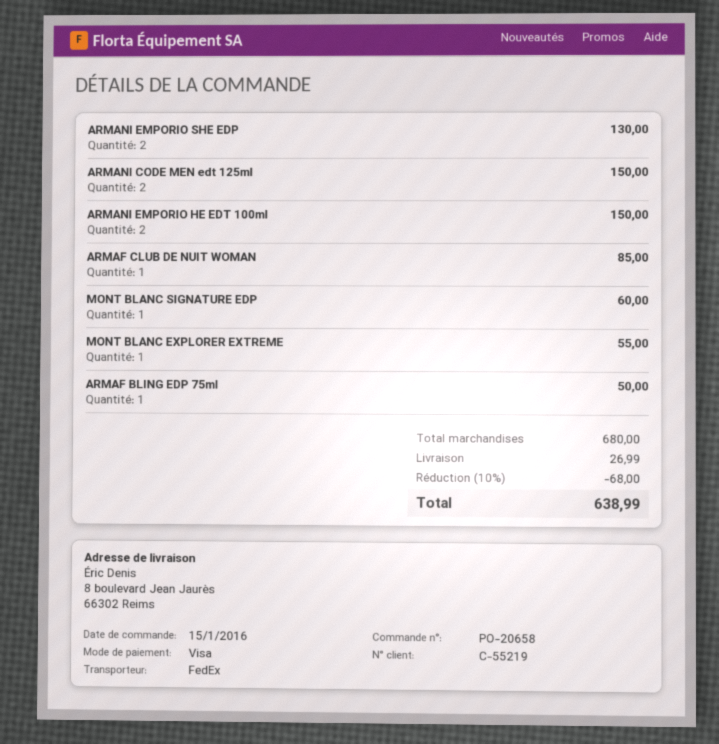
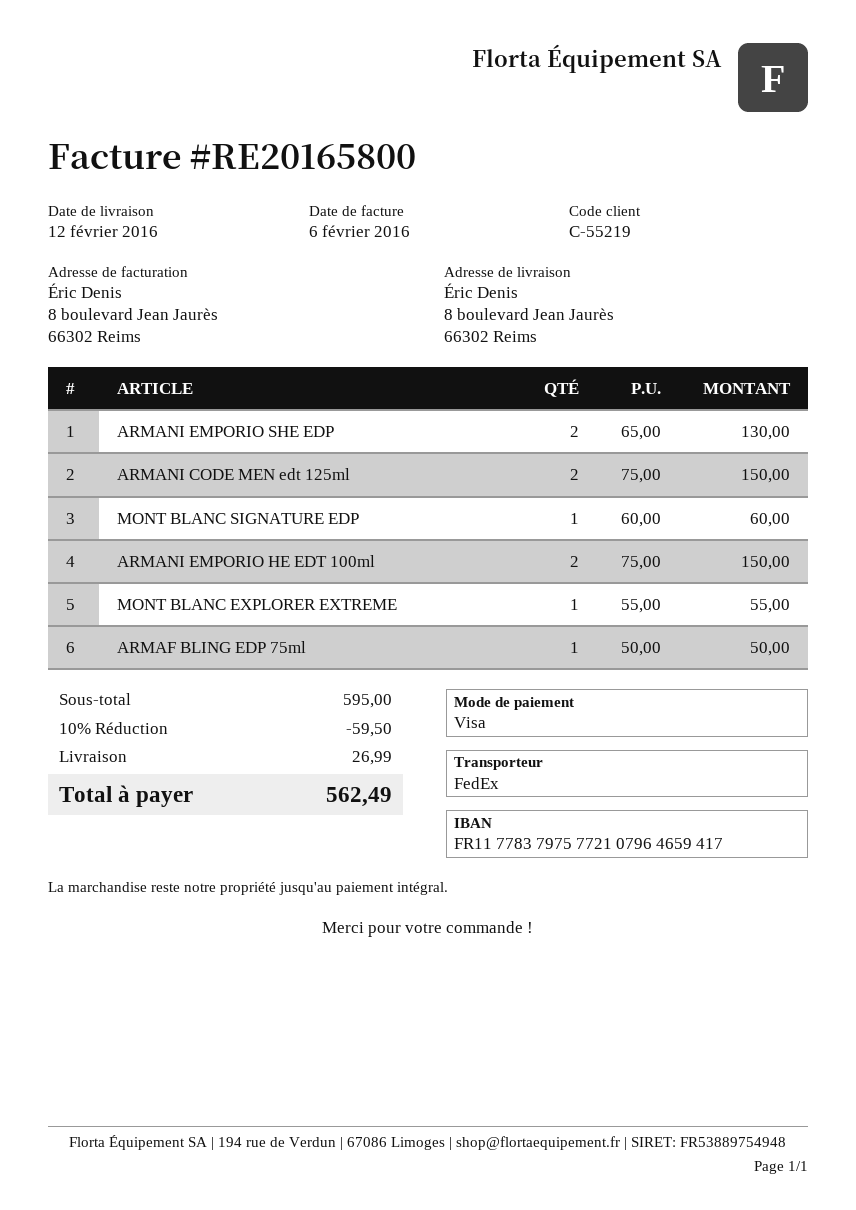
ARMAF CLUB DE NUIT WOMAN: 1 for 85.00 -> none
subtotal: 680.00 -> 595.00
discount: 10% = 68.00 -> 10% = 59.50
total: 638.99 -> 562.49

